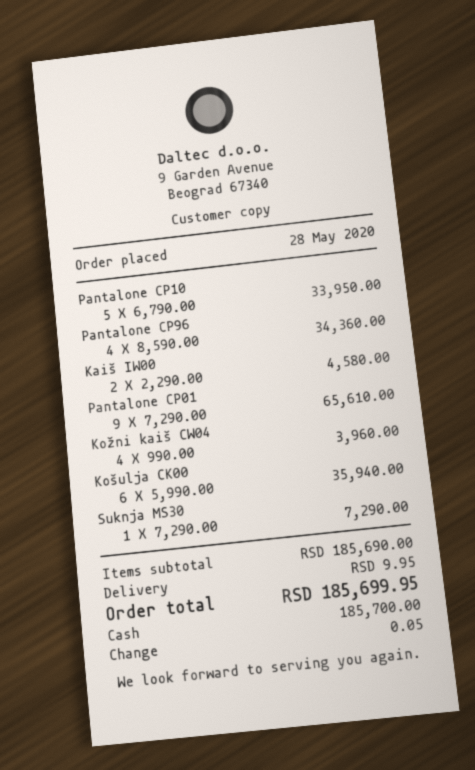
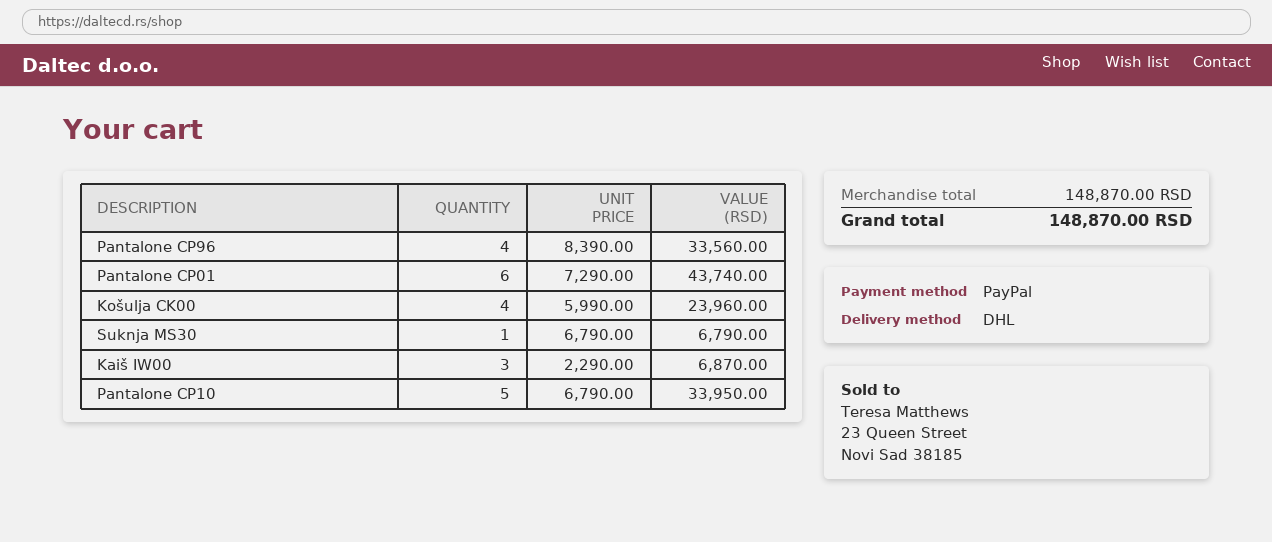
payment method: cash -> PayPal
Pantalone CP96: 4 x 8590.00 = 34360.00 -> 4 x 8390.00 = 33560.00
Kaiš IW00: 2 x 2290.00 = 4580.00 -> 3 x 2290.00 = 6870.00
Pantalone CP01: 9 x 7290.00 = 65610.00 -> 6 x 7290.00 = 43740.00
Kožni kaiš CW04: 4 x 990.00 = 3960.00 -> none
Košulja CK00: 6 x 5990.00 = 35940.00 -> 4 x 5990.00 = 23960.00
Suknja MS30: 1 x 7290.00 = 7290.00 -> 1 x 6790.00 = 6790.00
subtotal: 185690.00 -> 148870.00
shipping: 9.95 -> none
total: 185699.95 -> 148870.00

